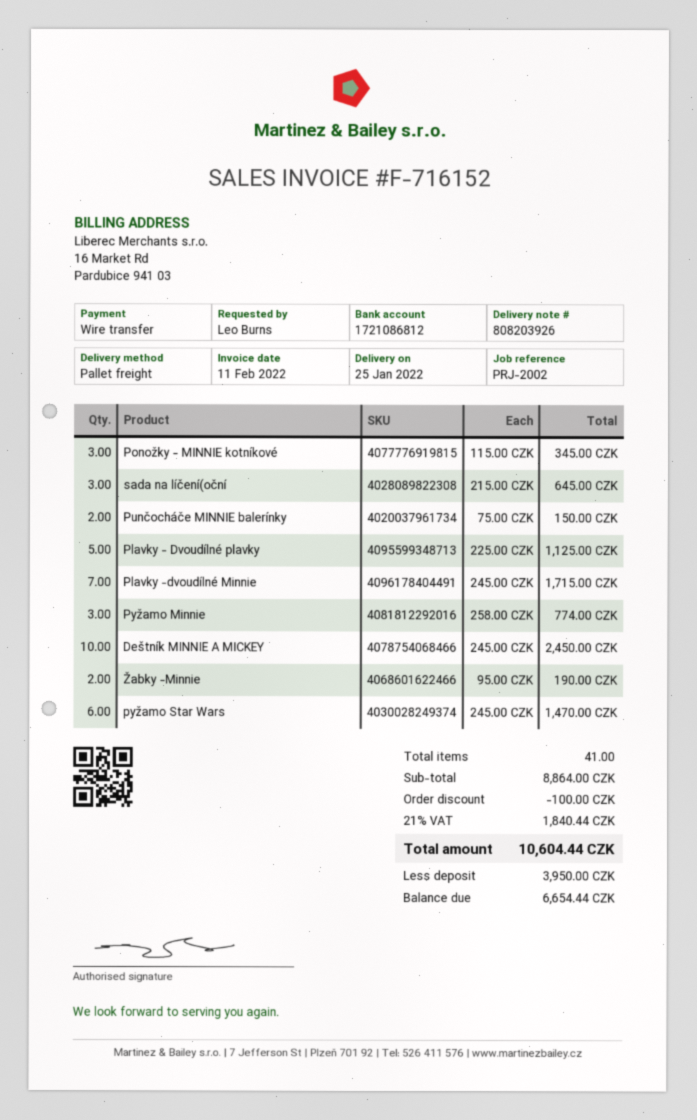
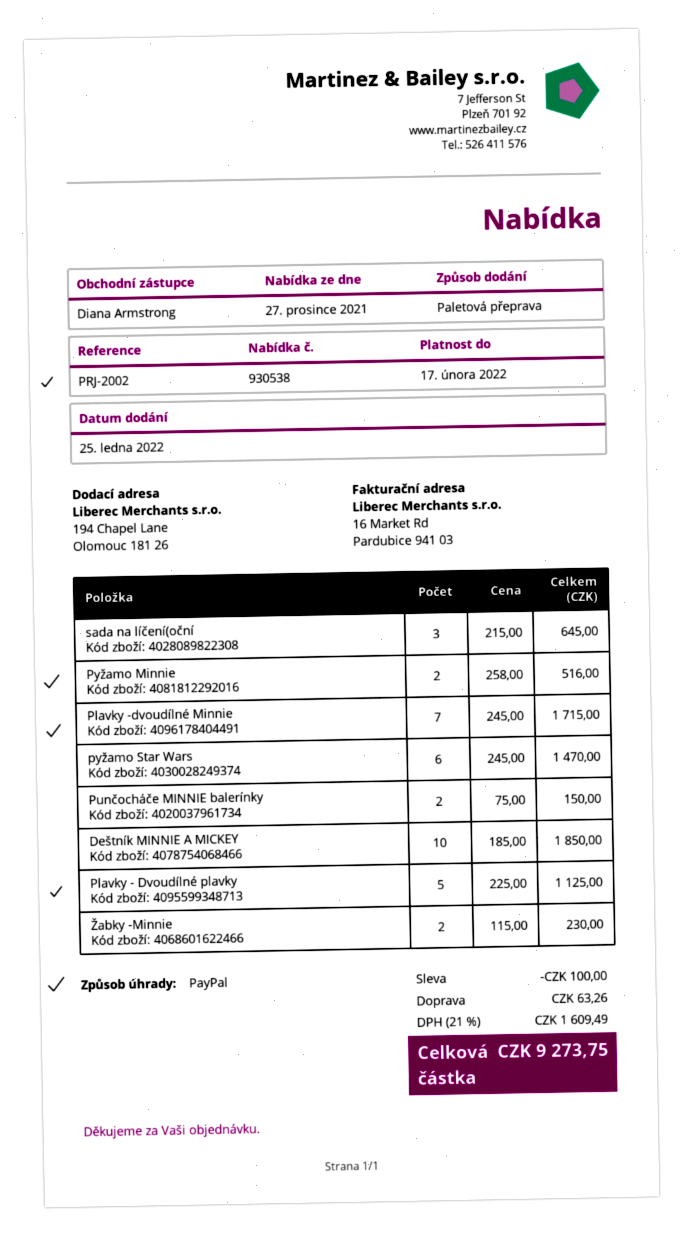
payment method: bank transfer -> PayPal
Ponožky - MINNIE kotníkové: 3 x 115.00 = 345.00 -> none
Pyžamo Minnie: 3 x 258.00 = 774.00 -> 2 x 258.00 = 516.00
Deštník MINNIE A MICKEY: 10 x 245.00 = 2450.00 -> 10 x 185.00 = 1850.00
Žabky -Minnie: 2 x 95.00 = 190.00 -> 2 x 115.00 = 230.00
shipping: none -> 63.26
tax: 21% = 1840.44 -> 21% = 1609.49
total: 10604.44 -> 9273.75

